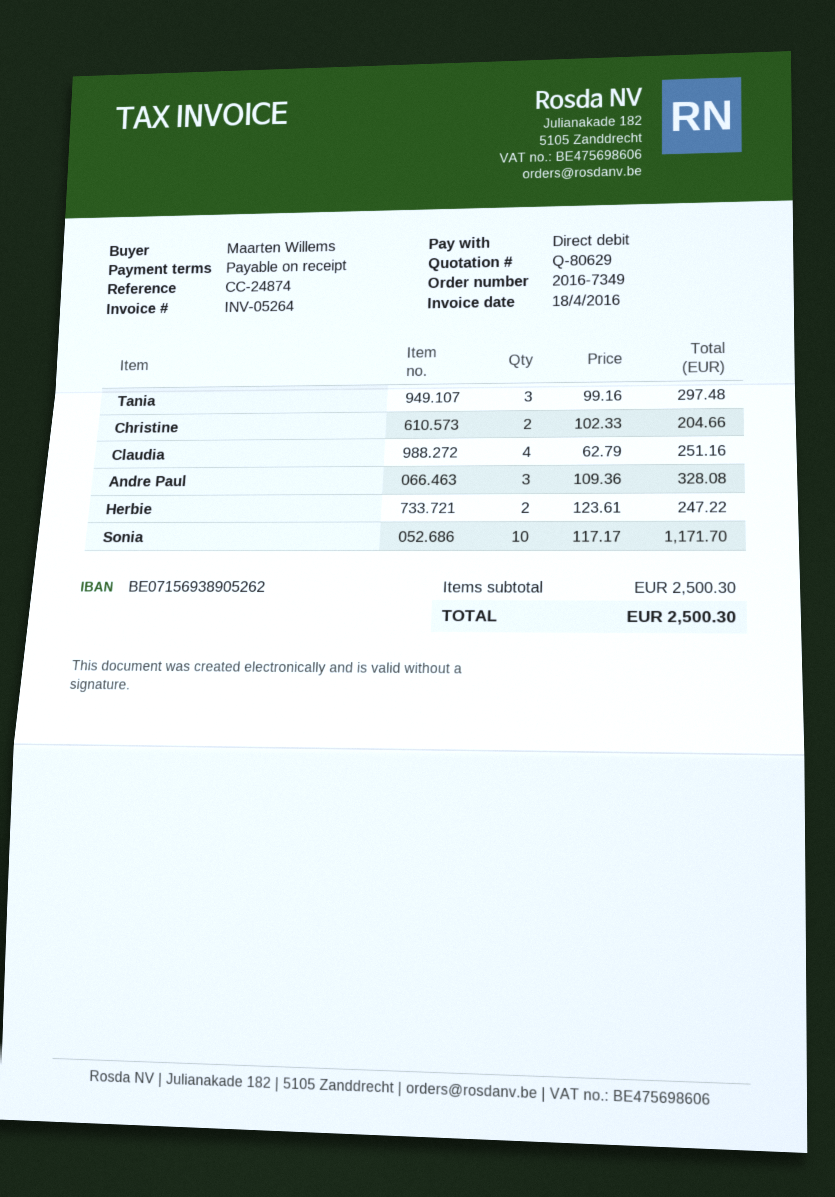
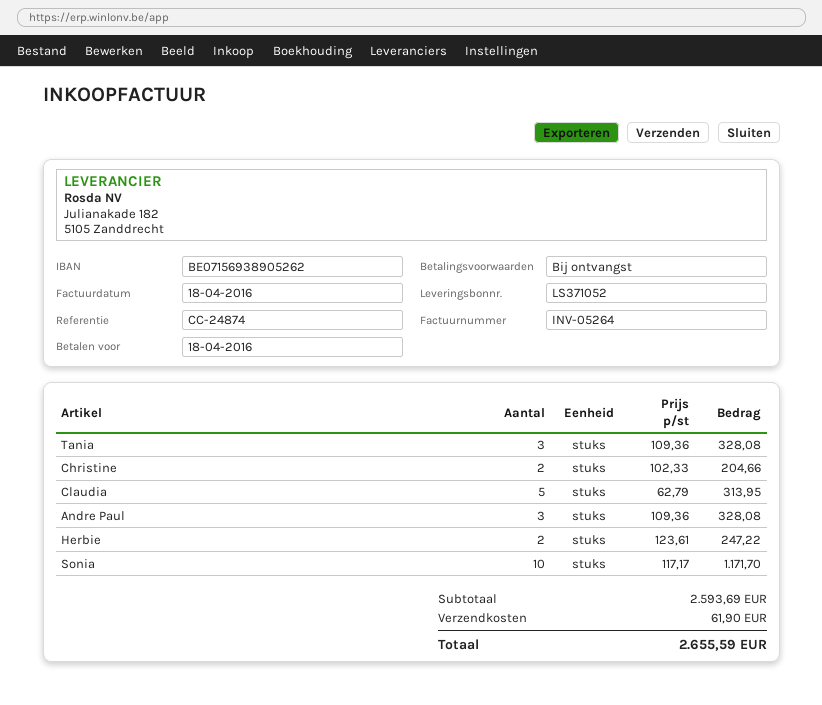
Tania: 3 x 99.16 = 297.48 -> 3 x 109.36 = 328.08
Claudia: 4 x 62.79 = 251.16 -> 5 x 62.79 = 313.95
subtotal: 2500.30 -> 2593.69
shipping: none -> 61.90
total: 2500.30 -> 2655.59

